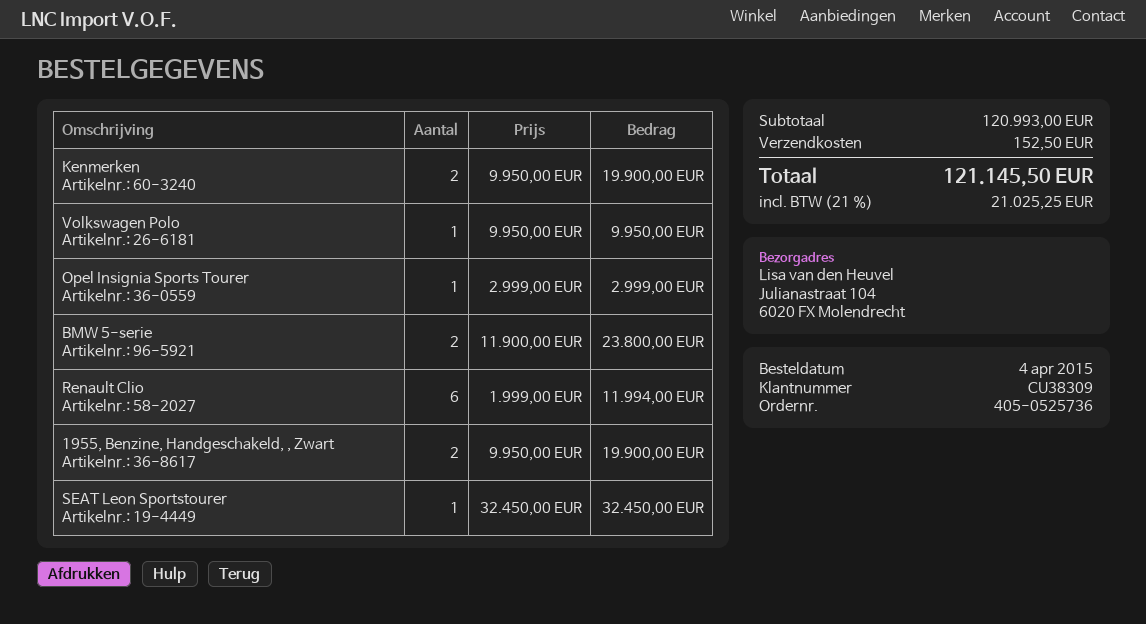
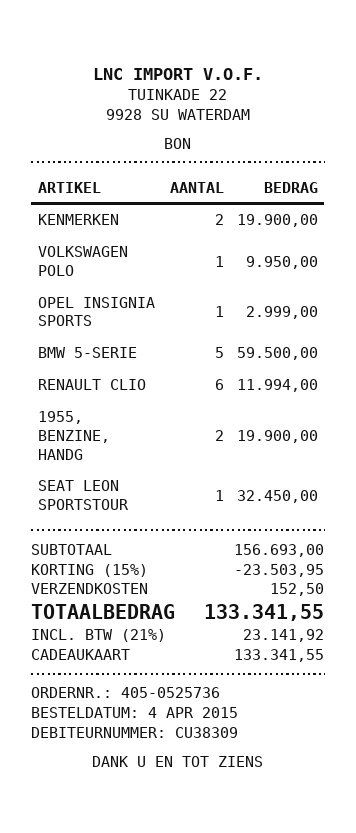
BMW 5-serie: 2 for 23800.00 -> 5 for 59500.00
subtotal: 120993.00 -> 156693.00
discount: none -> 15% = 23503.95
tax: 21% = 21025.25 -> 21% = 23141.92
total: 121145.50 -> 133341.55

